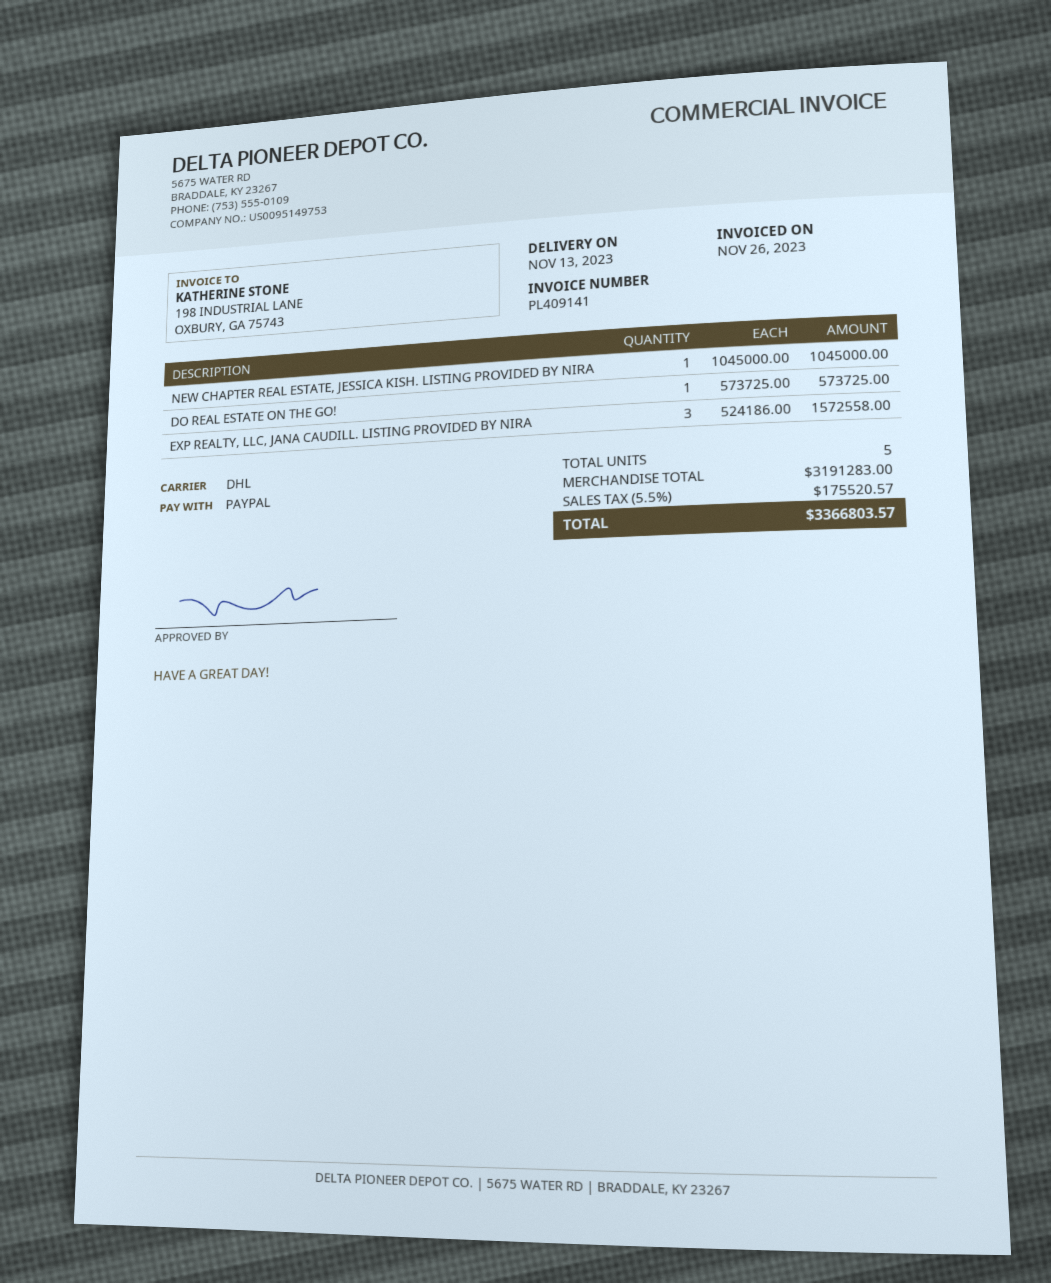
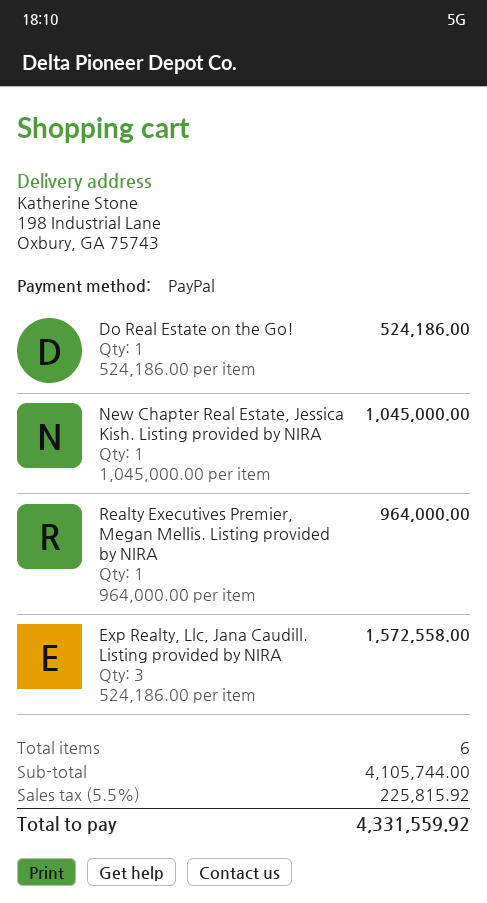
DO REAL ESTATE ON THE GO!: 1 x 573725.00 = 573725.00 -> 1 x 524186.00 = 524186.00
Realty Executives Premier, Megan Mellis. Listing provided by NIRA: none -> 1 x 964000.00 = 964000.00
total quantity: 5 -> 6
subtotal: 3191283.00 -> 4105744.00
tax: 5.5% = 175520.57 -> 5.5% = 225815.92
total: 3366803.57 -> 4331559.92

